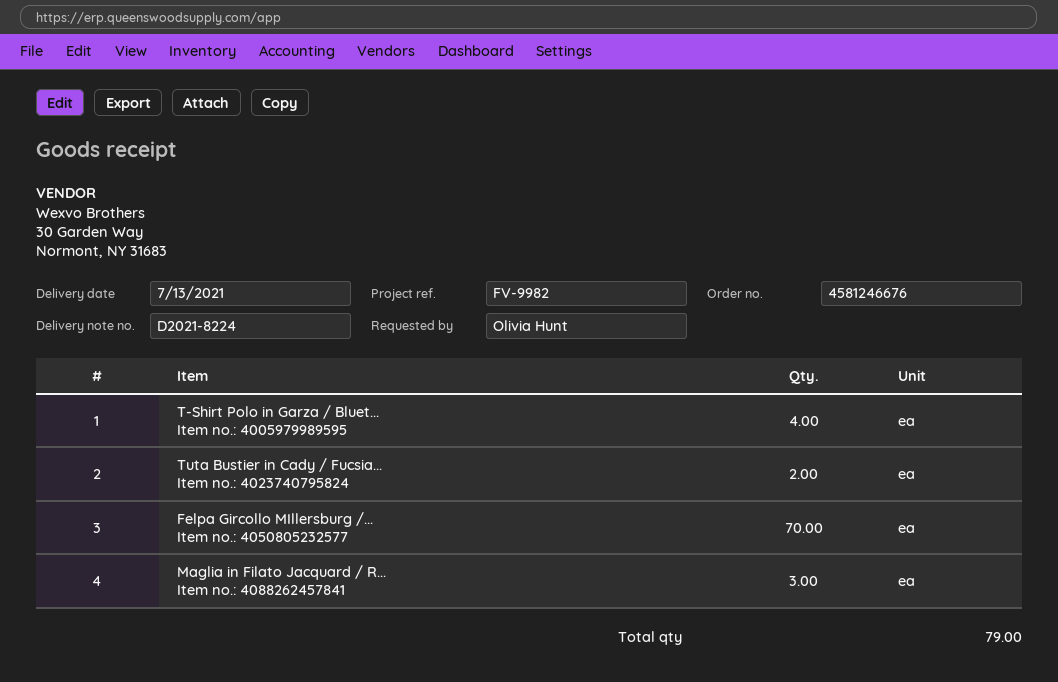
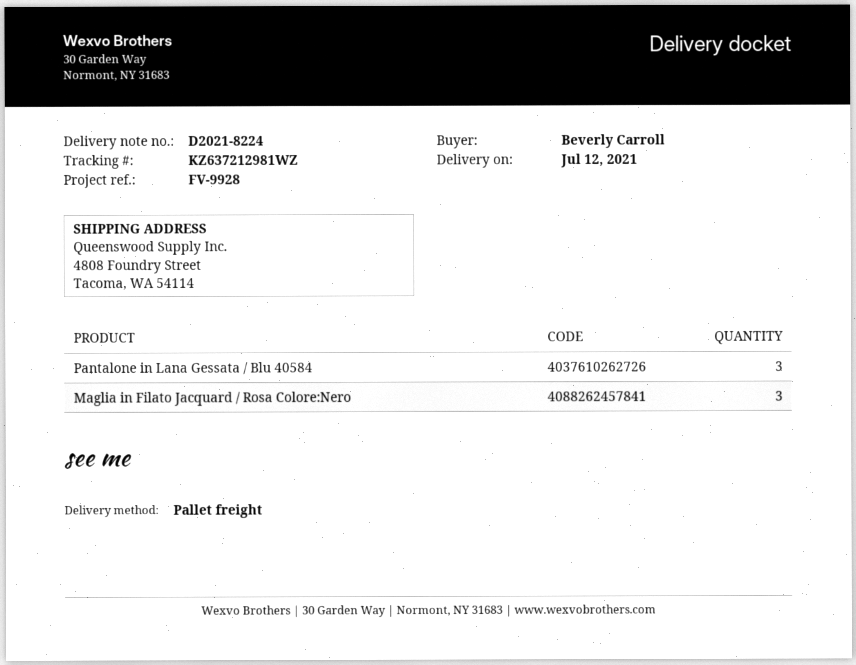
delivery date: 2021-07-13 -> 2021-07-12
reference: FV-9982 -> FV-9928
ordered by: Olivia Hunt -> Beverly Carroll
T-Shirt Polo in Garza / Bluet...: 4 -> none
Tuta Bustier in Cady / Fucsia...: 2 -> none
Felpa Gircollo MIllersburg /...: 70 -> none
Pantalone in Lana Gessata / Blu 40584: none -> 3

